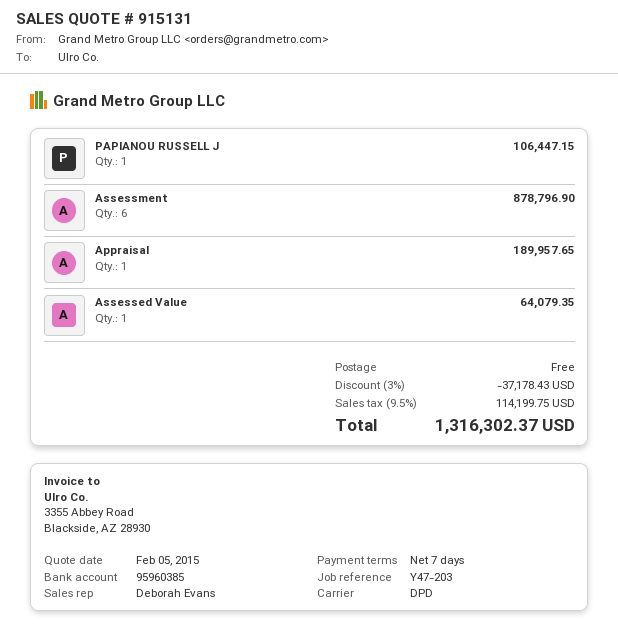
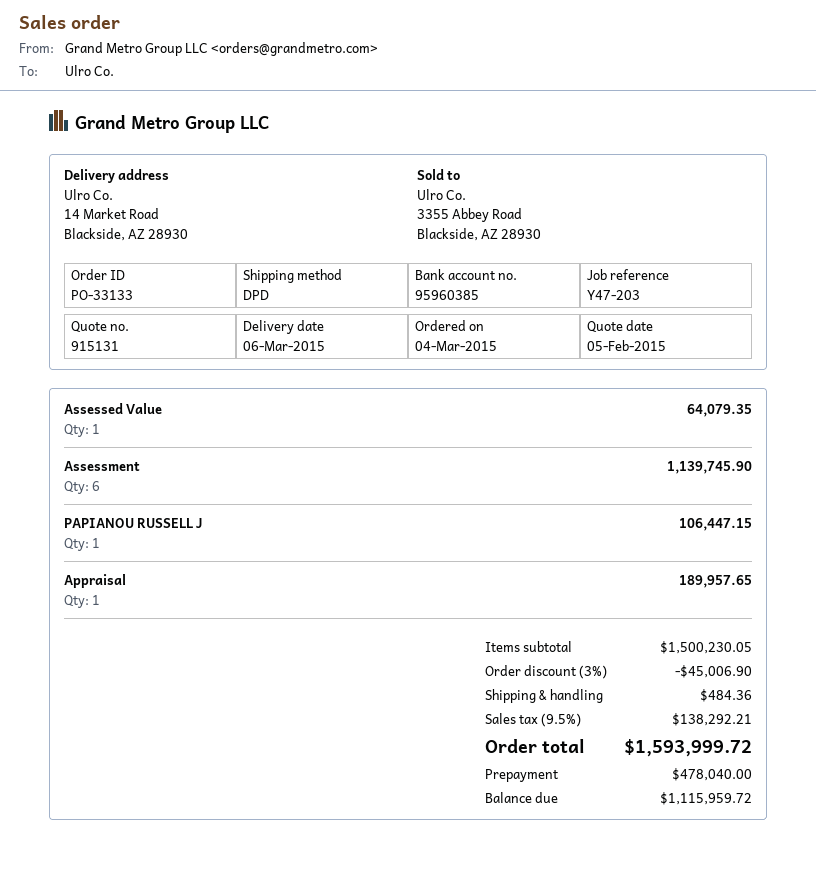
Assessment: 6 for 878796.90 -> 6 for 1139745.90
discount: 3% = 37178.43 -> 3% = 45006.90
shipping: 0.00 -> 484.36
tax: 9.5% = 114199.75 -> 9.5% = 138292.21
total: 1316302.37 -> 1593999.72

